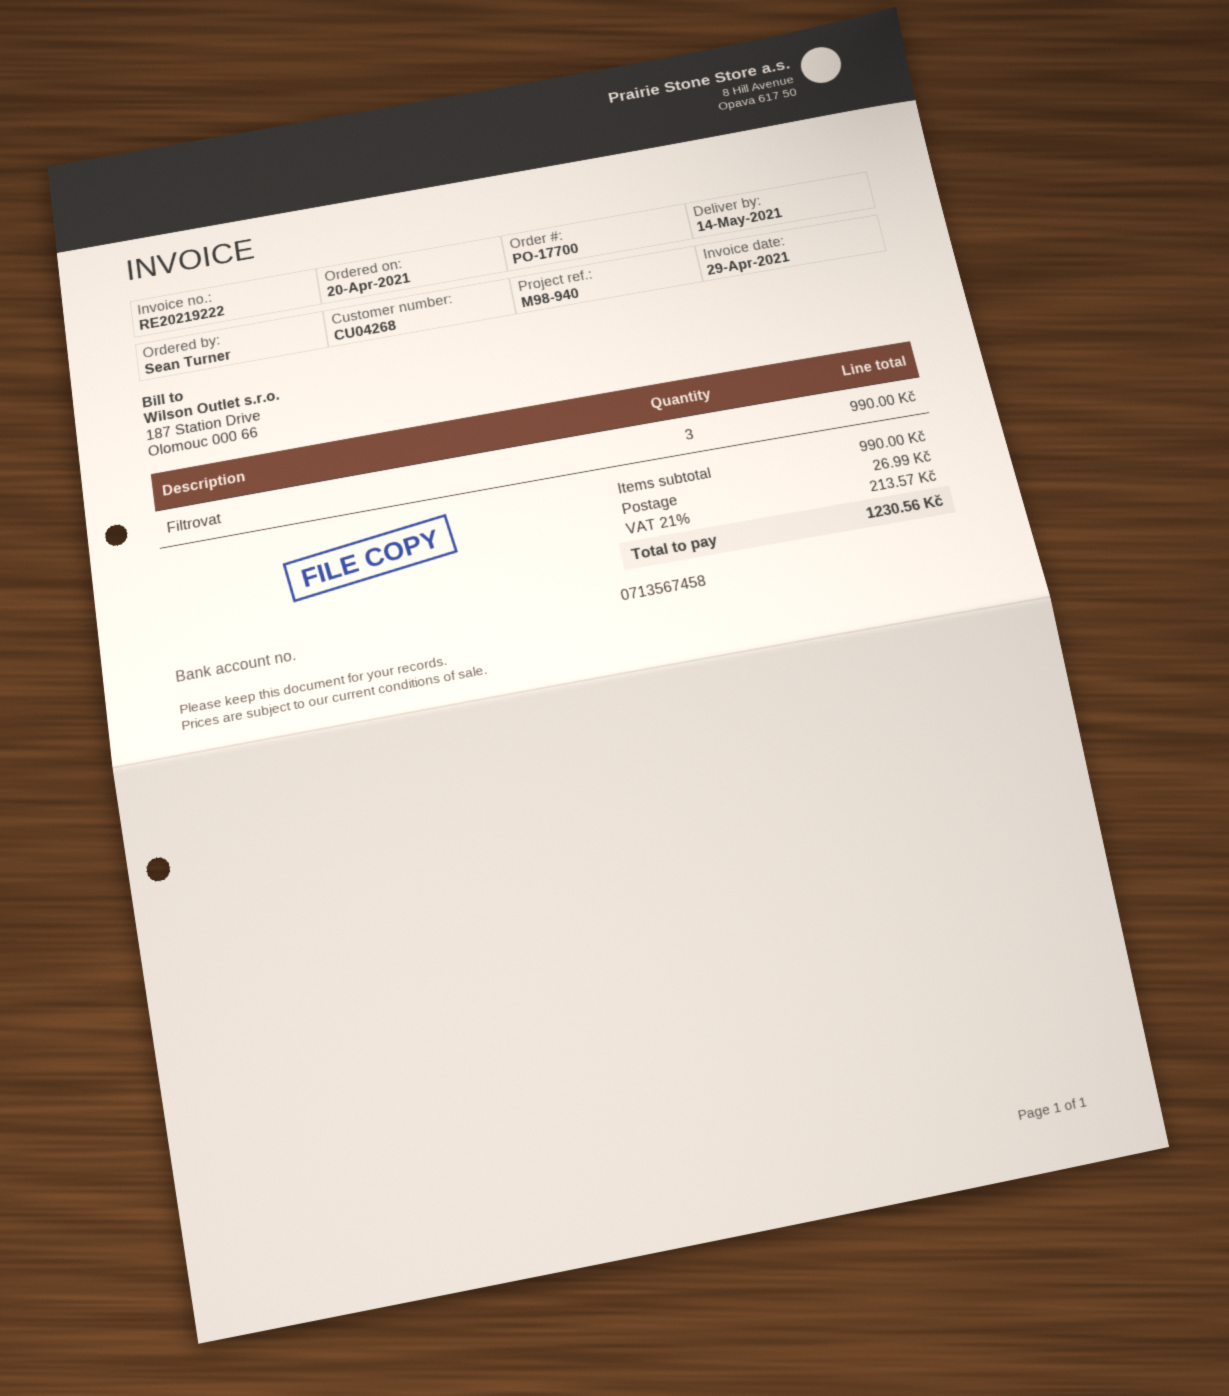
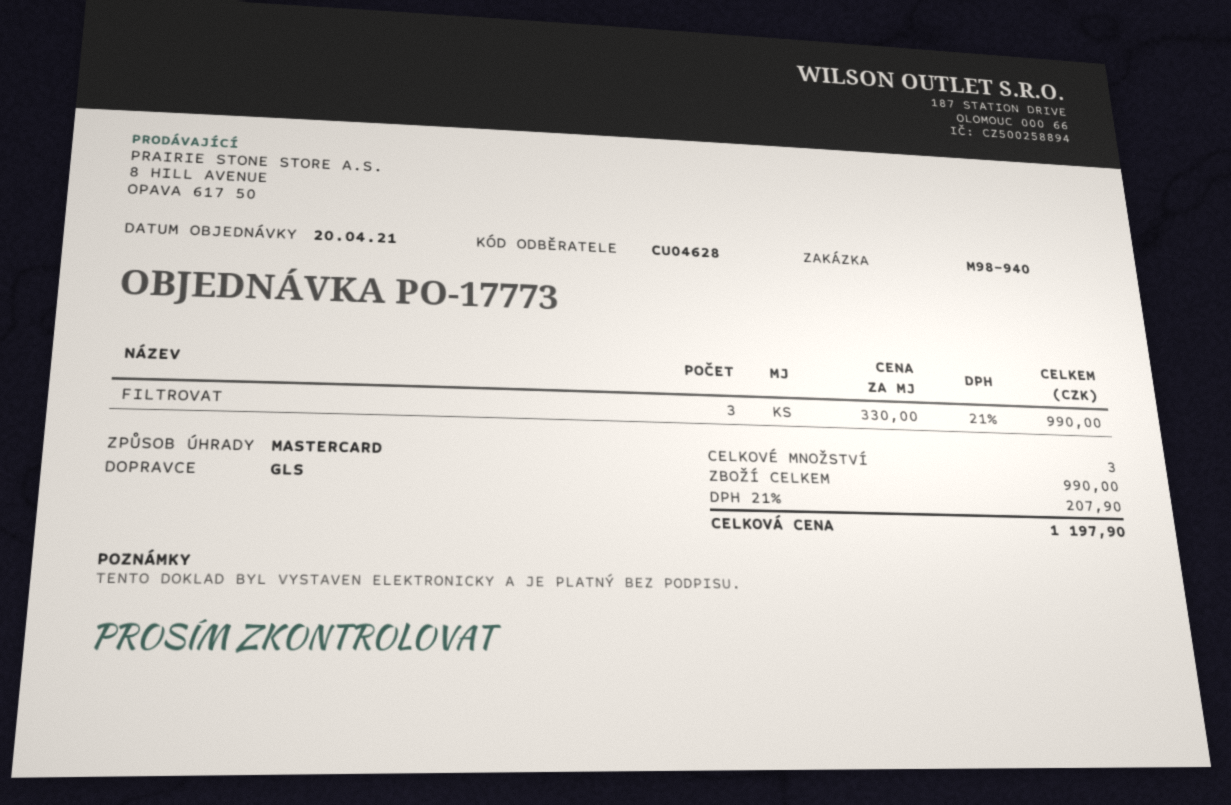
order number: PO-17700 -> PO-17773
customer number: CU04268 -> CU04628
shipping: 26.99 -> none
tax: 21% = 213.57 -> 21% = 207.90
total: 1230.56 -> 1197.90

